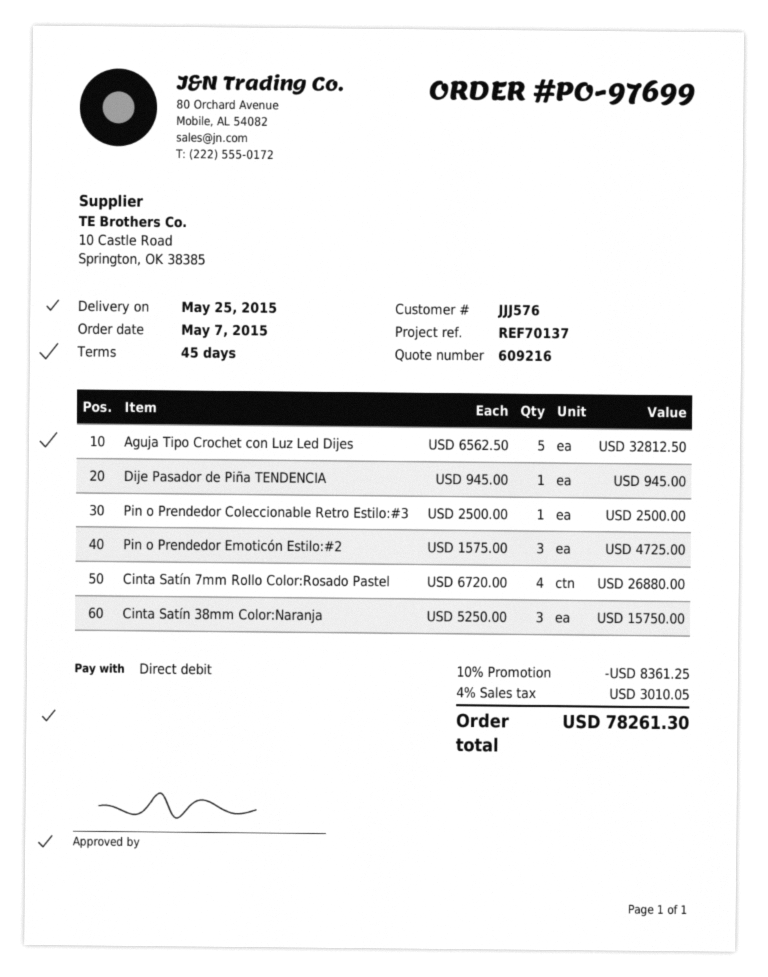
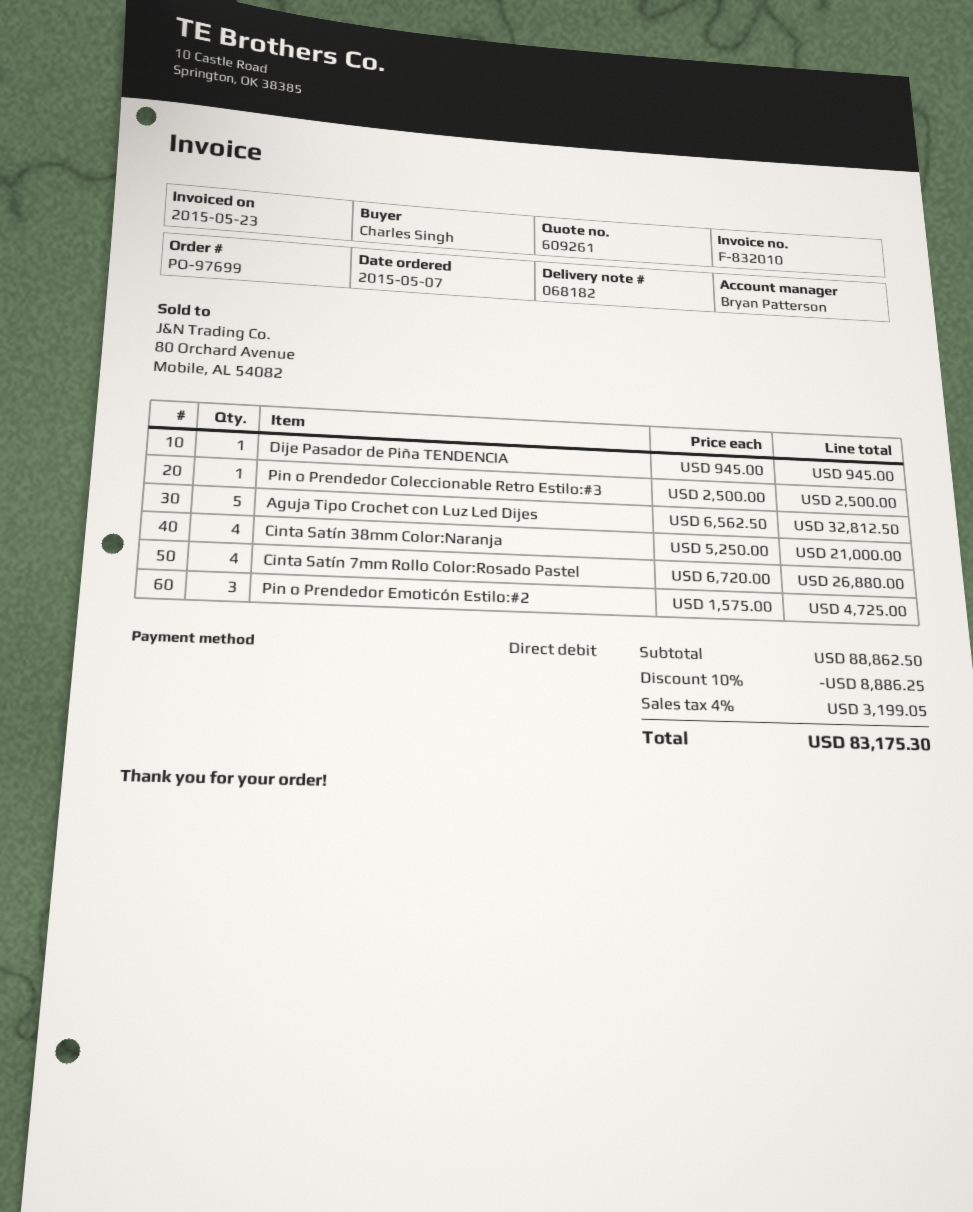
quote number: 609216 -> 609261
Cinta Satín 38mm Color:Naranja: 3 x 5250.00 = 15750.00 -> 4 x 5250.00 = 21000.00
discount: 10% = 8361.25 -> 10% = 8886.25
tax: 4% = 3010.05 -> 4% = 3199.05
total: 78261.30 -> 83175.30

